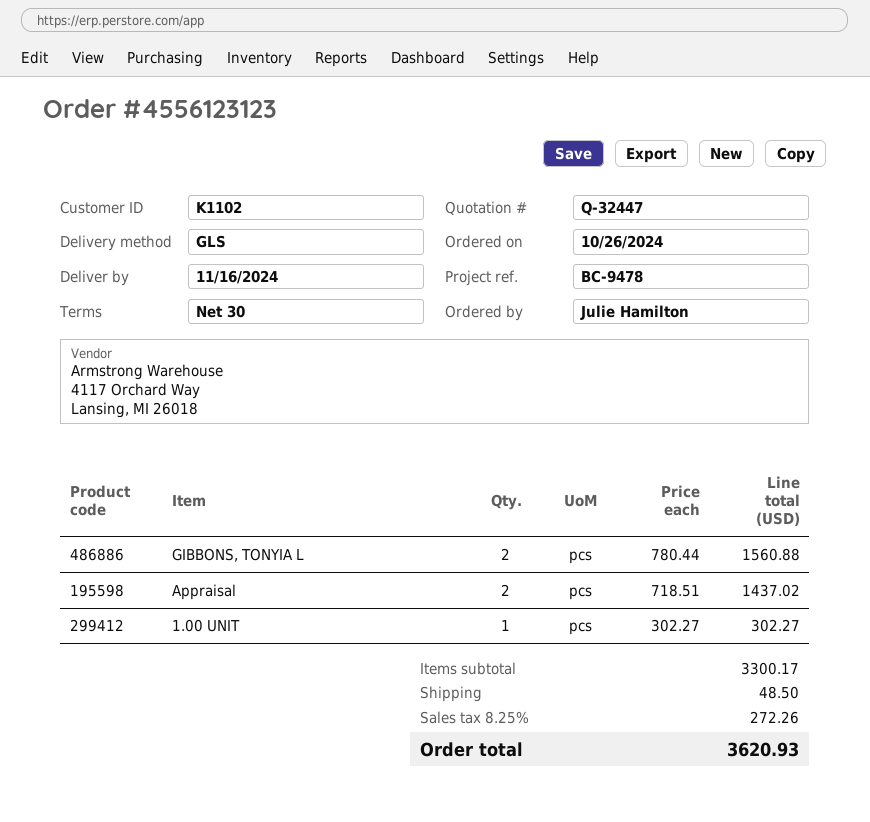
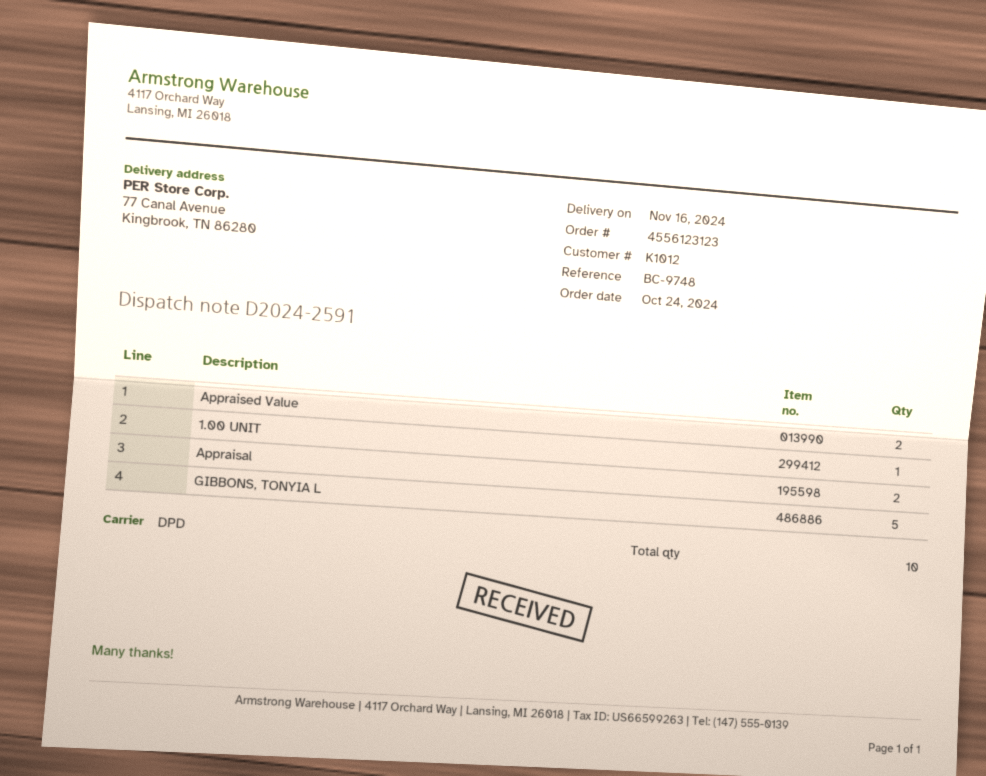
order date: 2024-10-26 -> 2024-10-24
customer number: K1102 -> K1012
reference: BC-9478 -> BC-9748
shipping method: GLS -> DPD
GIBBONS, TONYIA L: 2 -> 5
Appraised Value: none -> 2

